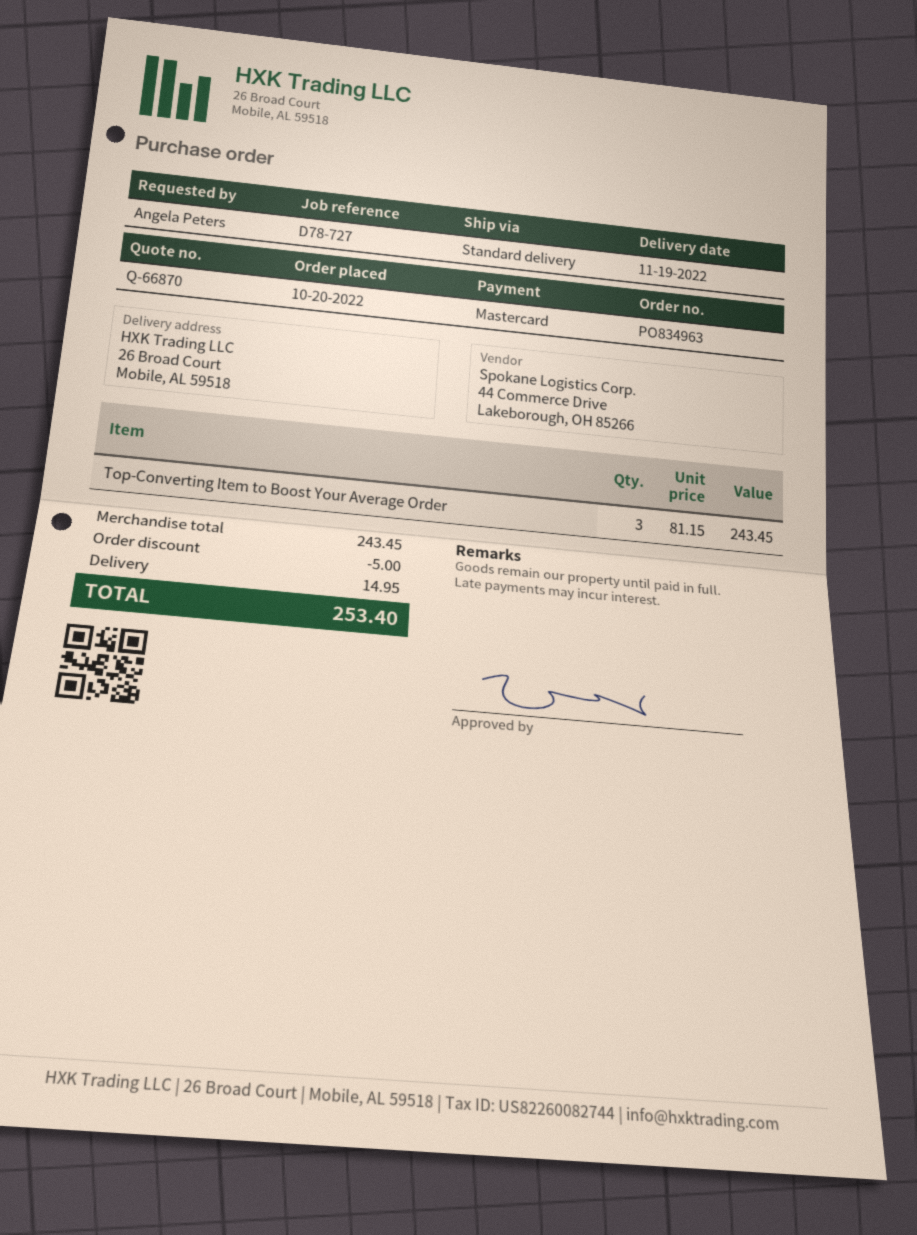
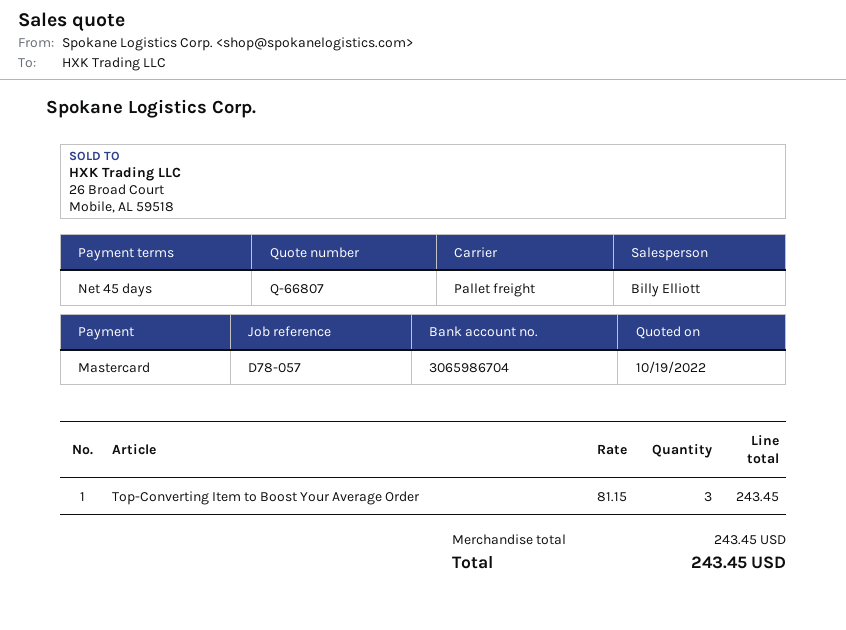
quote number: Q-66870 -> Q-66807
reference: D78-727 -> D78-057
shipping method: standard -> pallet freight
discount: 5.00 -> none
shipping: 14.95 -> none
total: 253.40 -> 243.45

